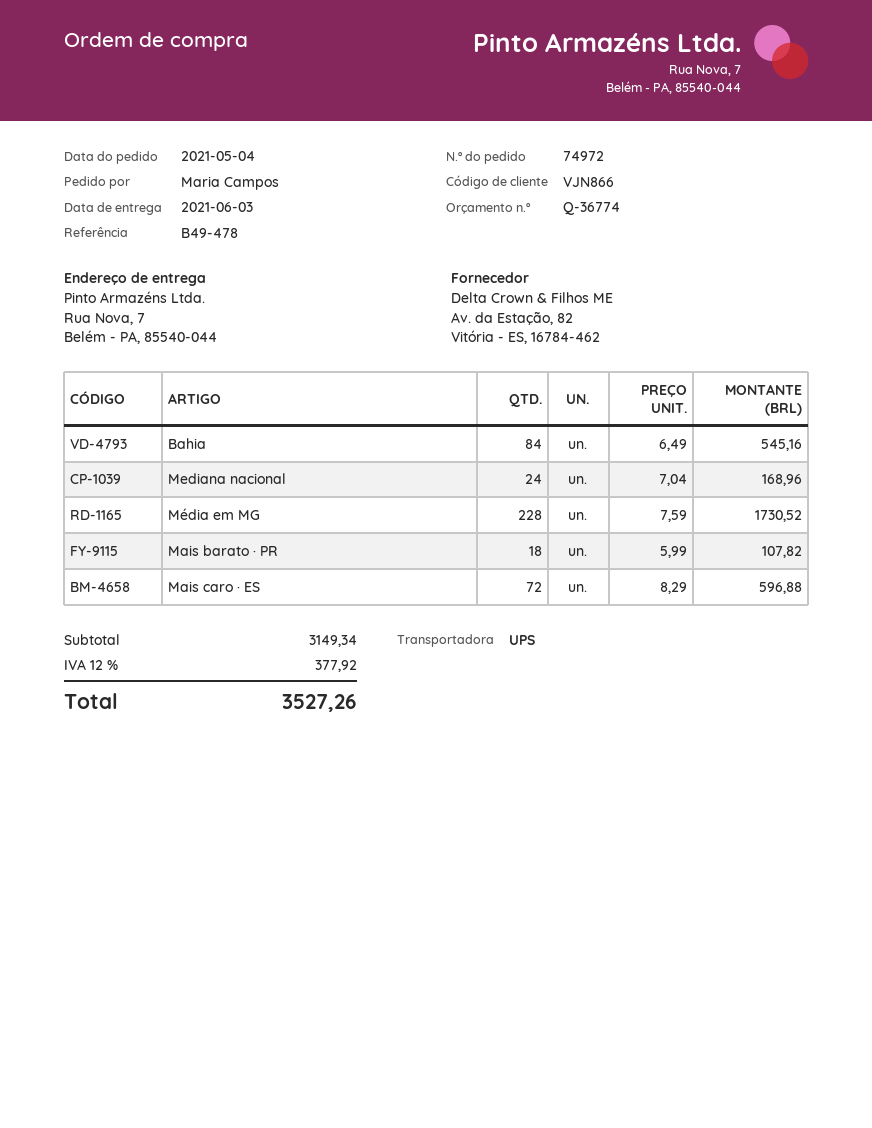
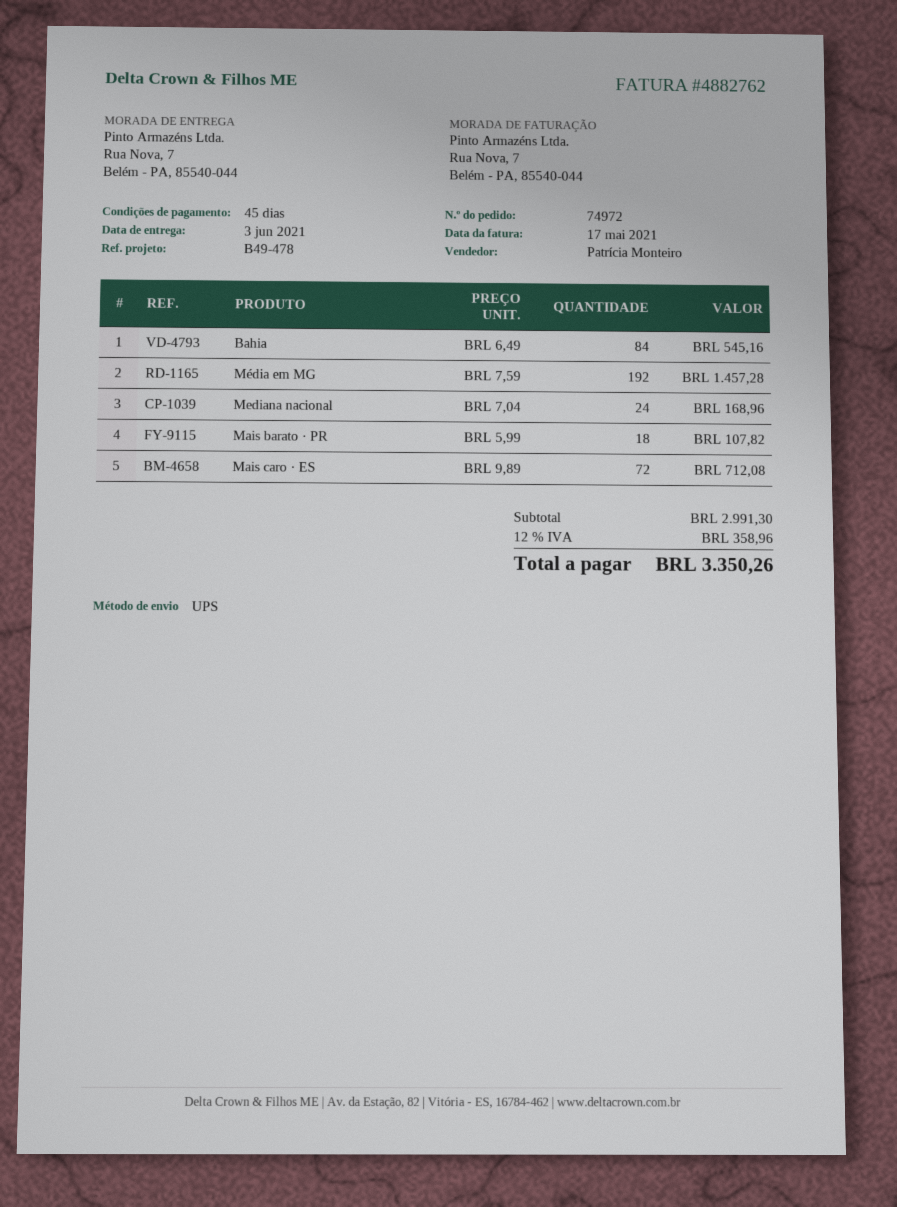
Média em MG: 228 x 7.59 = 1730.52 -> 192 x 7.59 = 1457.28
Mais caro · ES: 72 x 8.29 = 596.88 -> 72 x 9.89 = 712.08
subtotal: 3149.34 -> 2991.30
tax: 12% = 377.92 -> 12% = 358.96
total: 3527.26 -> 3350.26

